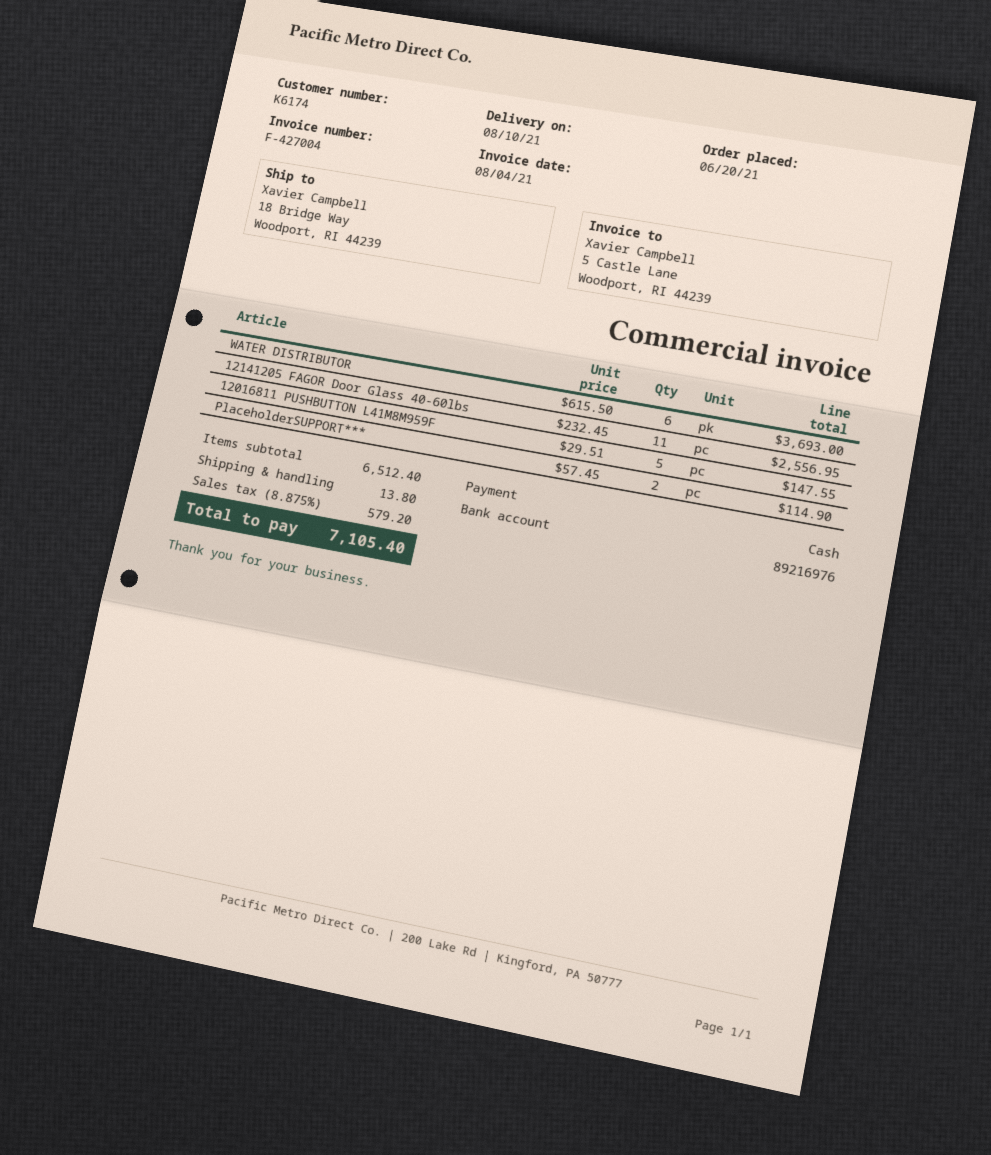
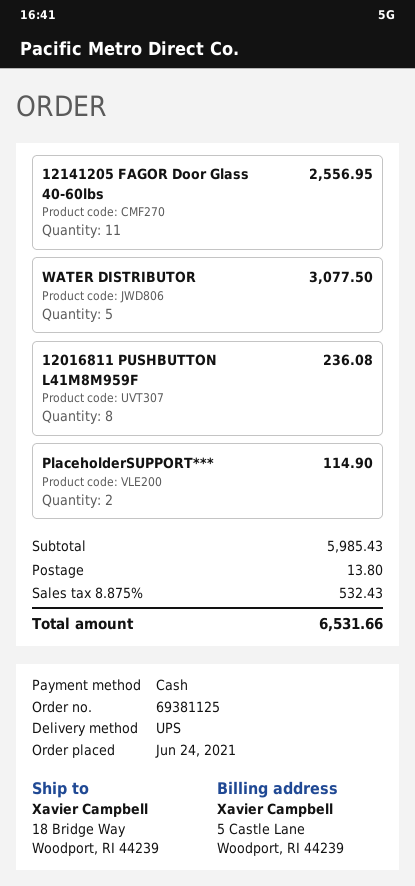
order date: 2021-06-20 -> 2021-06-24
WATER DISTRIBUTOR: 6 for 3693.00 -> 5 for 3077.50
12016811 PUSHBUTTON L41M8M959F: 5 for 147.55 -> 8 for 236.08
subtotal: 6512.40 -> 5985.43
tax: 8.875% = 579.20 -> 8.875% = 532.43
total: 7105.40 -> 6531.66

